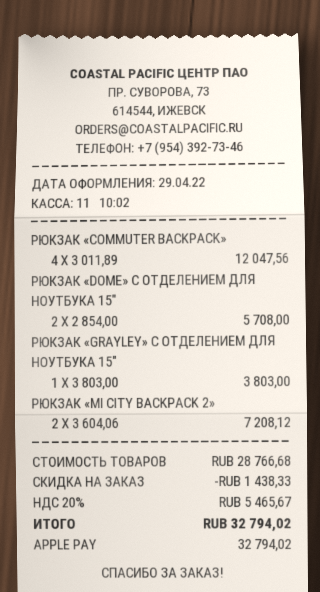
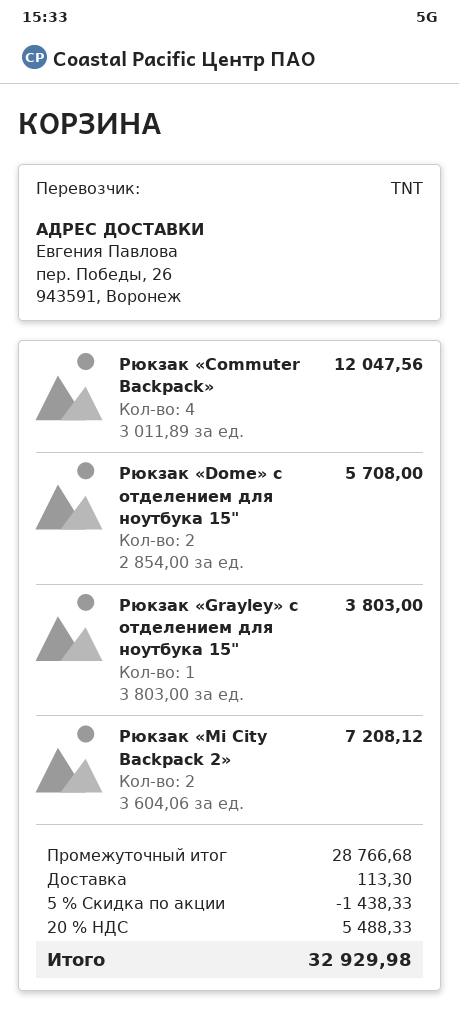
shipping: none -> 113.30
tax: 20% = 5465.67 -> 20% = 5488.33
total: 32794.02 -> 32929.98

